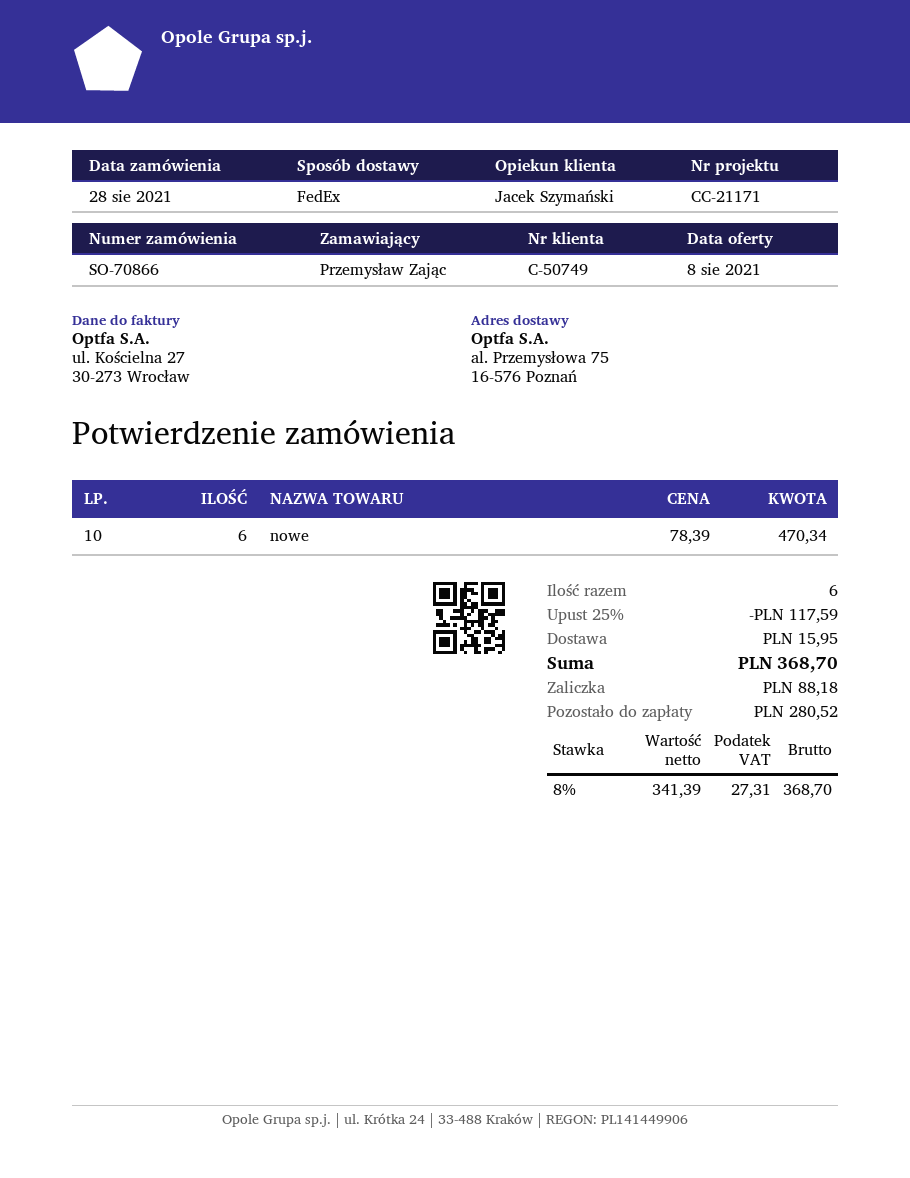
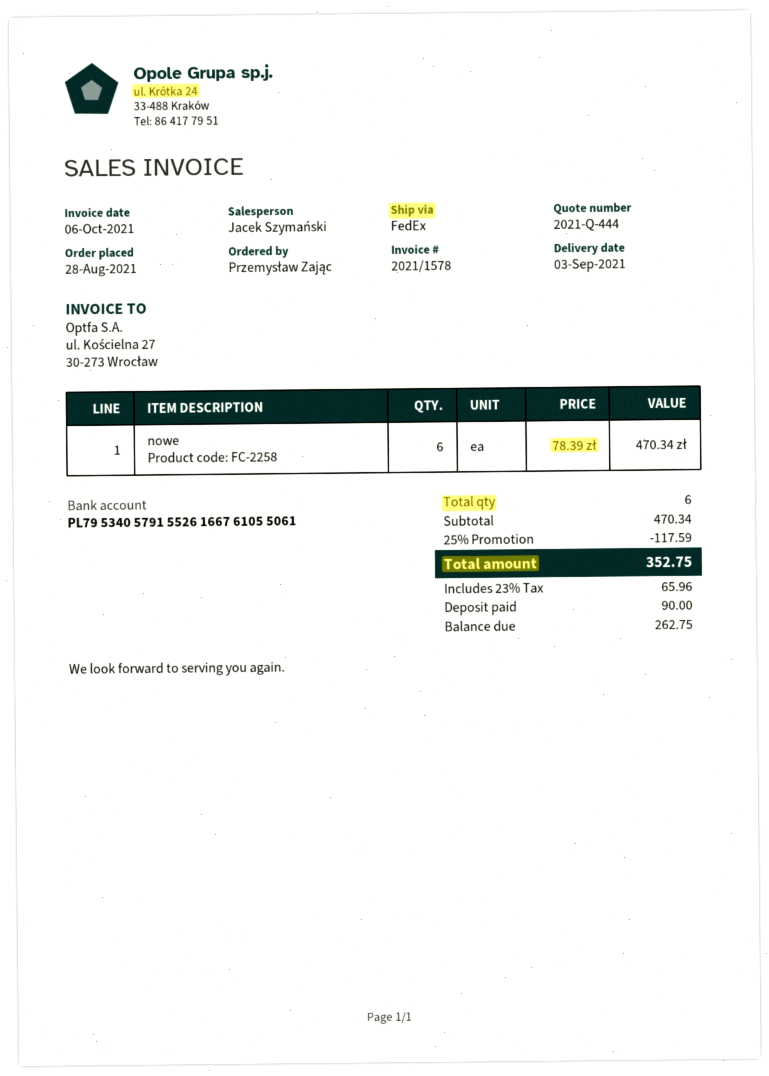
shipping: 15.95 -> none
tax: 8% = 27.31 -> 23% = 65.96
total: 368.70 -> 352.75
deposit: 88.18 -> 90.00
balance: 280.52 -> 262.75

